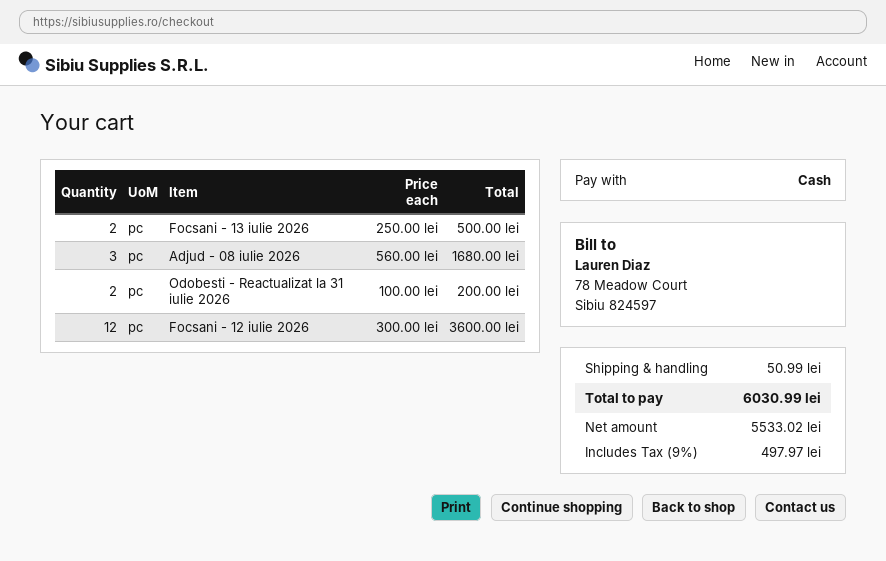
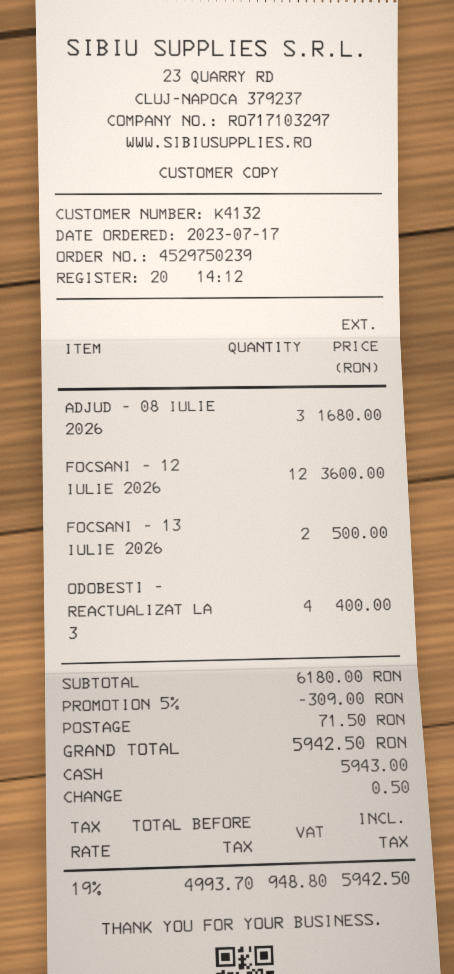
Odobesti - Reactualizat la 31 iulie 2026: 2 for 200.00 -> 4 for 400.00
discount: none -> 5% = 309.00
shipping: 50.99 -> 71.50
net: 5533.02 -> 4993.70
tax: 9% = 497.97 -> 19% = 948.80
total: 6030.99 -> 5942.50

